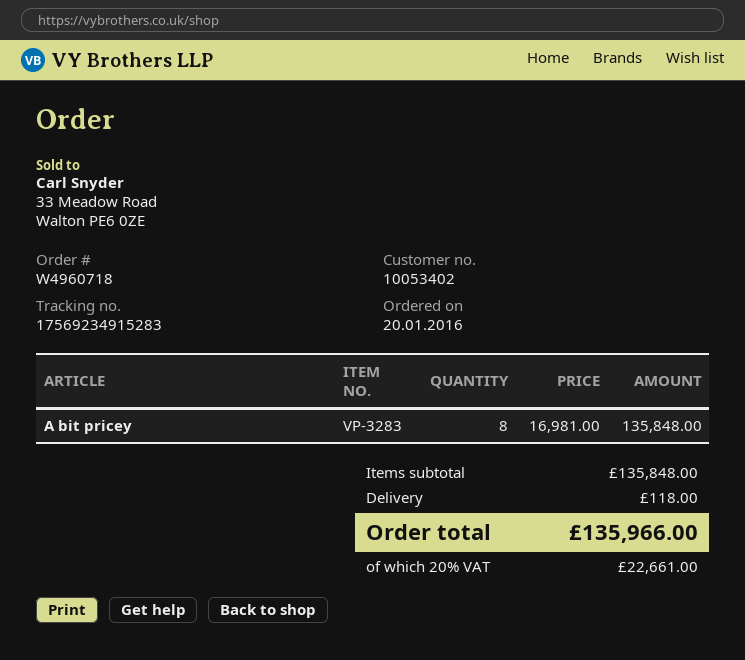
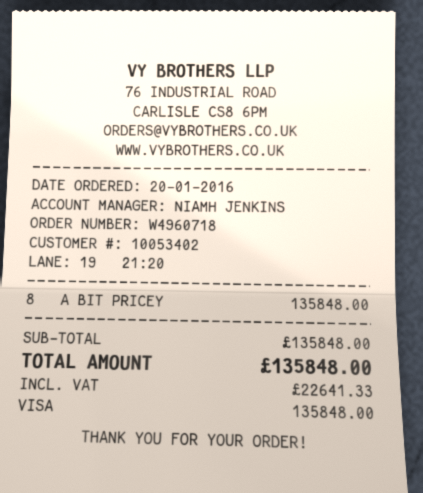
shipping: 118.00 -> none
tax: 22661.00 -> 22641.33
total: 135966.00 -> 135848.00

